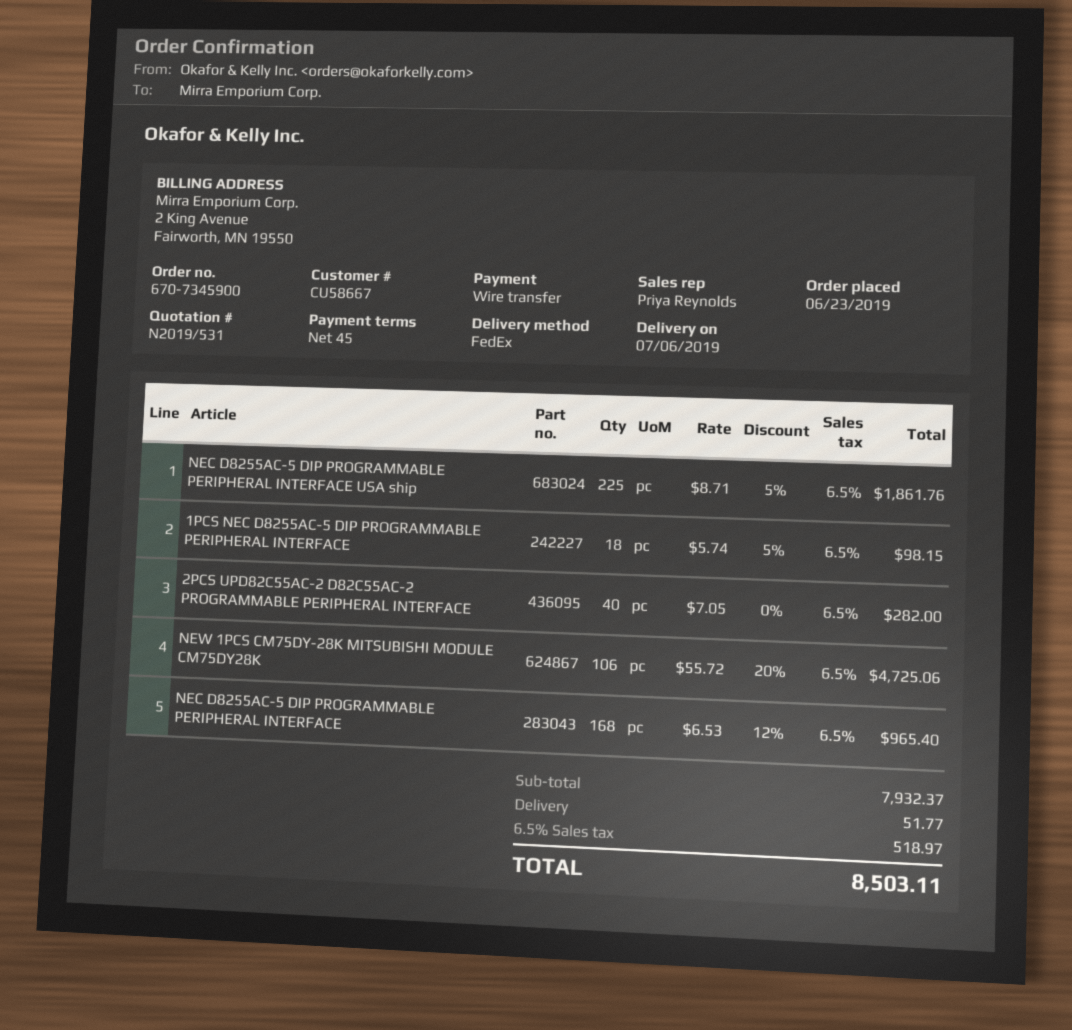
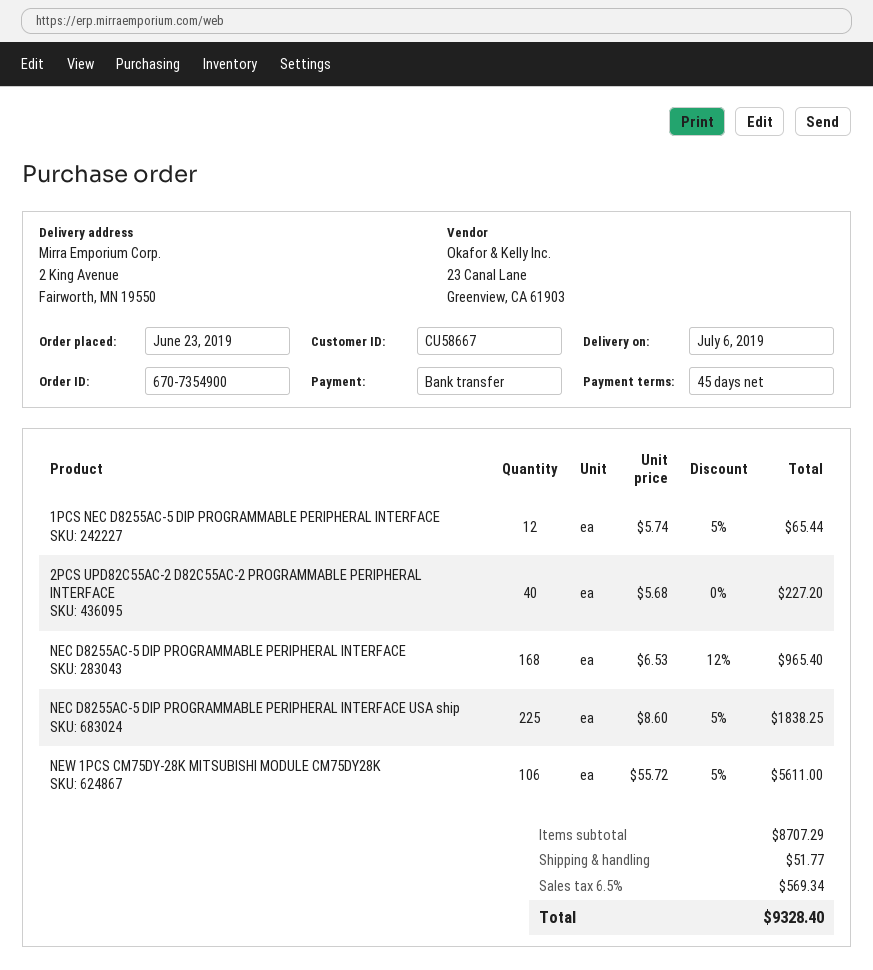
order number: 670-7345900 -> 670-7354900
NEC D8255AC-5 DIP PROGRAMMABLE PERIPHERAL INTERFACE USA ship: 225 x 8.71 - 5% = 1861.76 -> 225 x 8.60 - 5% = 1838.25
1PCS NEC D8255AC-5 DIP PROGRAMMABLE PERIPHERAL INTERFACE: 18 x 5.74 - 5% = 98.15 -> 12 x 5.74 - 5% = 65.44
2PCS UPD82C55AC-2 D82C55AC-2 PROGRAMMABLE PERIPHERAL INTERFACE: 40 x 7.05 = 282.00 -> 40 x 5.68 = 227.20
NEW 1PCS CM75DY-28K MITSUBISHI MODULE CM75DY28K: 106 x 55.72 - 20% = 4725.06 -> 106 x 55.72 - 5% = 5611.00
subtotal: 7932.37 -> 8707.29
tax: 6.5% = 518.97 -> 6.5% = 569.34
total: 8503.11 -> 9328.40

